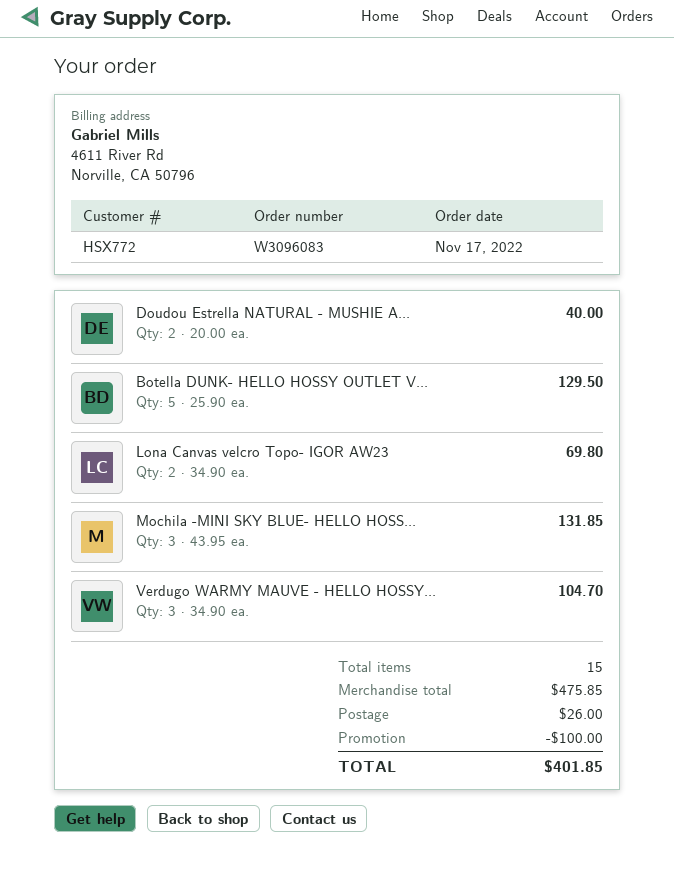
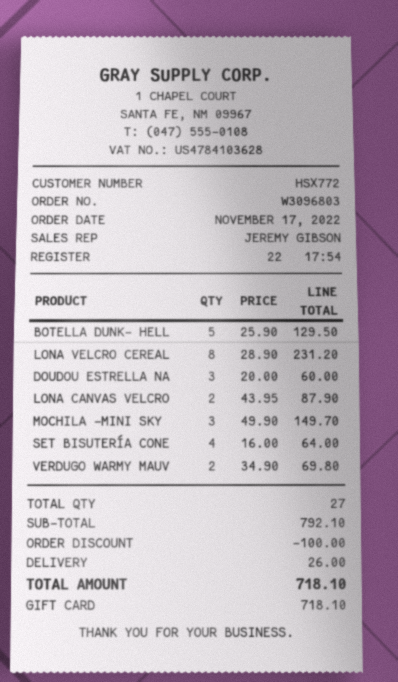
order number: W3096083 -> W3096803
Doudou Estrella NATURAL - MUSHIE A...: 2 x 20.00 = 40.00 -> 3 x 20.00 = 60.00
Lona Canvas velcro Topo- IGOR AW23: 2 x 34.90 = 69.80 -> 2 x 43.95 = 87.90
Mochila -MINI SKY BLUE- HELLO HOSS...: 3 x 43.95 = 131.85 -> 3 x 49.90 = 149.70
Verdugo WARMY MAUVE - HELLO HOSSY...: 3 x 34.90 = 104.70 -> 2 x 34.90 = 69.80
LONA VELCRO CEREAL: none -> 8 x 28.90 = 231.20
SET BISUTERÍA CONE: none -> 4 x 16.00 = 64.00
total quantity: 15 -> 27
subtotal: 475.85 -> 792.10
total: 401.85 -> 718.10

